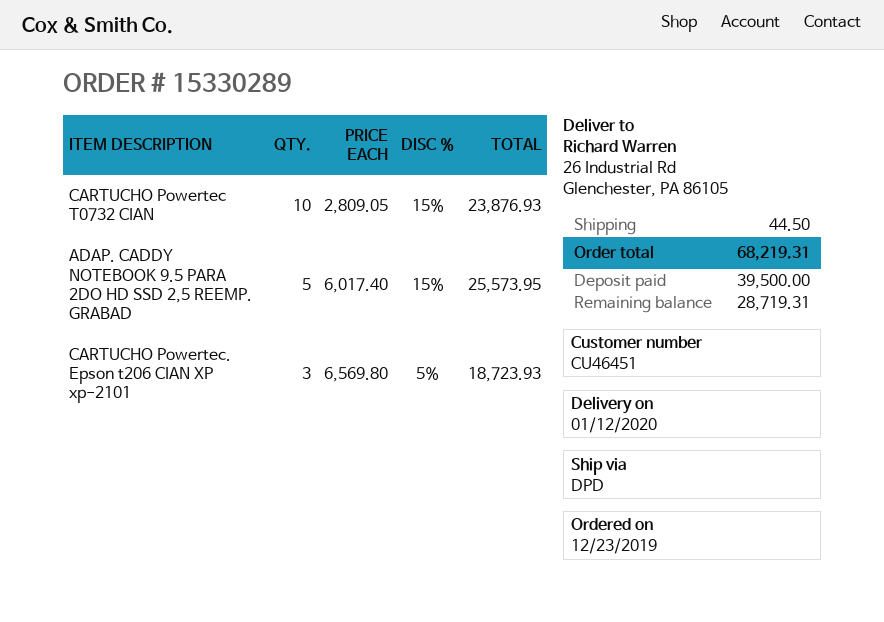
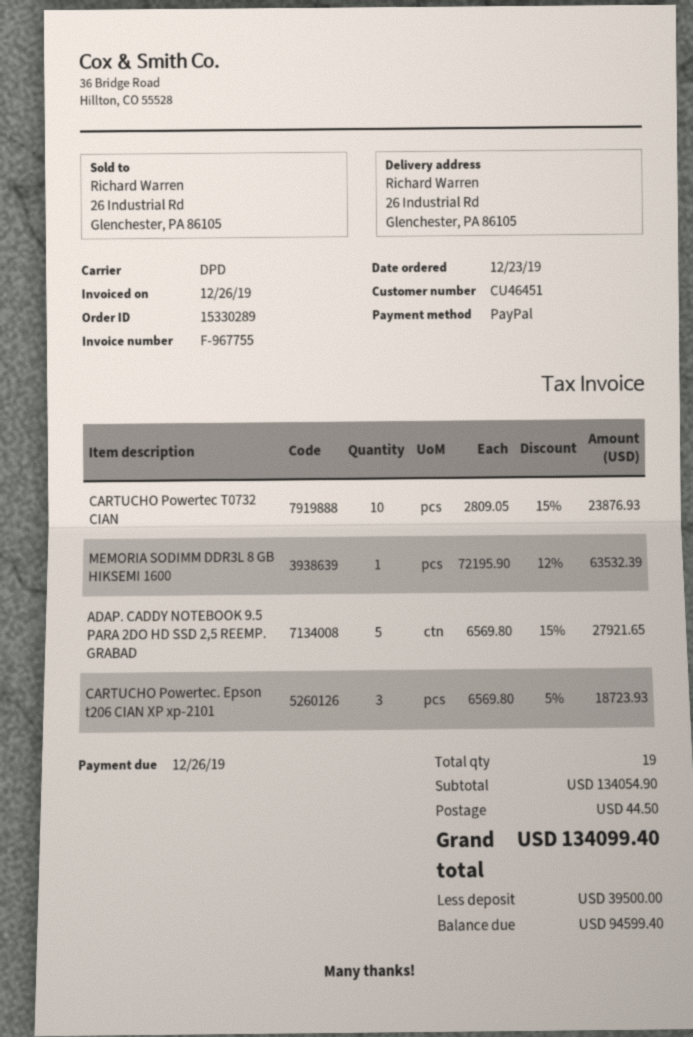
ADAP. CADDY NOTEBOOK 9.5 PARA 2DO HD SSD 2,5 REEMP. GRABAD: 5 x 6017.40 - 15% = 25573.95 -> 5 x 6569.80 - 15% = 27921.65
MEMORIA SODIMM DDR3L 8 GB HIKSEMI 1600: none -> 1 x 72195.90 - 12% = 63532.39
total: 68219.31 -> 134099.40
balance: 28719.31 -> 94599.40

